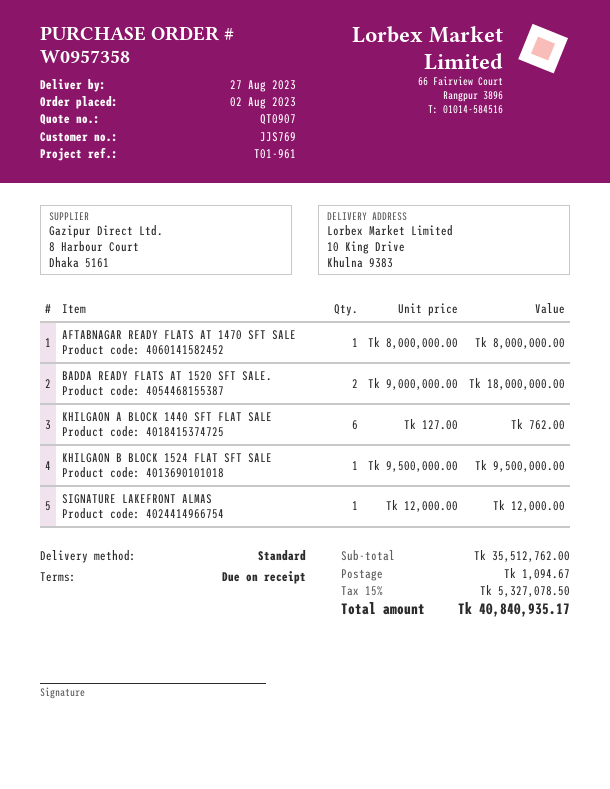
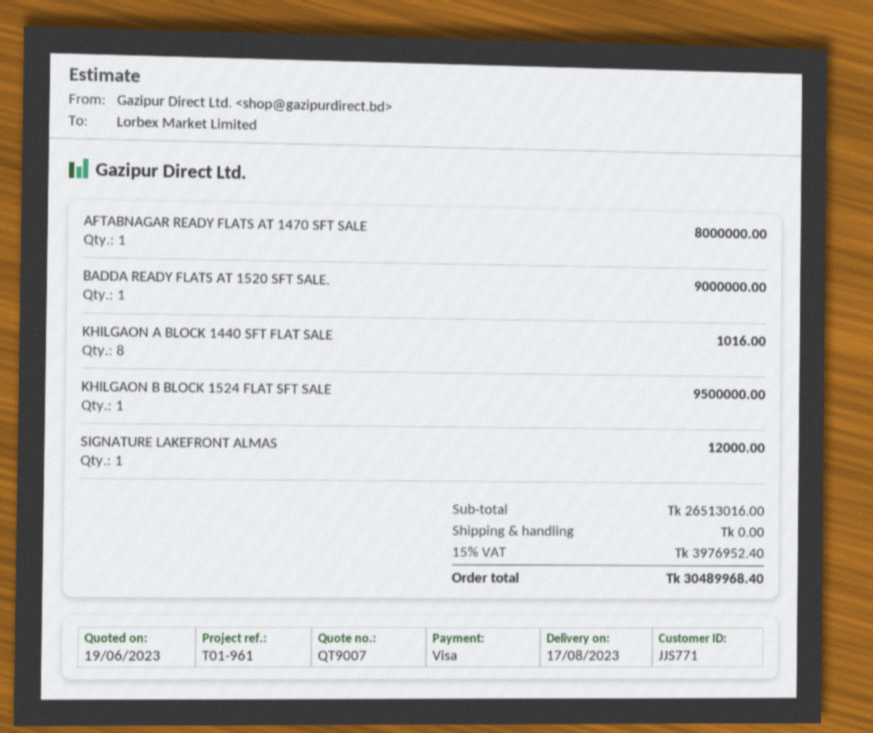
quote number: QT0907 -> QT9007
delivery date: 2023-08-27 -> 2023-08-17
customer number: JJS769 -> JJS771
BADDA READY FLATS AT 1520 SFT SALE.: 2 for 18000000.00 -> 1 for 9000000.00
KHILGAON A BLOCK 1440 SFT FLAT SALE: 6 for 762.00 -> 8 for 1016.00
subtotal: 35512762.00 -> 26513016.00
shipping: 1094.67 -> 0.00
tax: 15% = 5327078.50 -> 15% = 3976952.40
total: 40840935.17 -> 30489968.40

